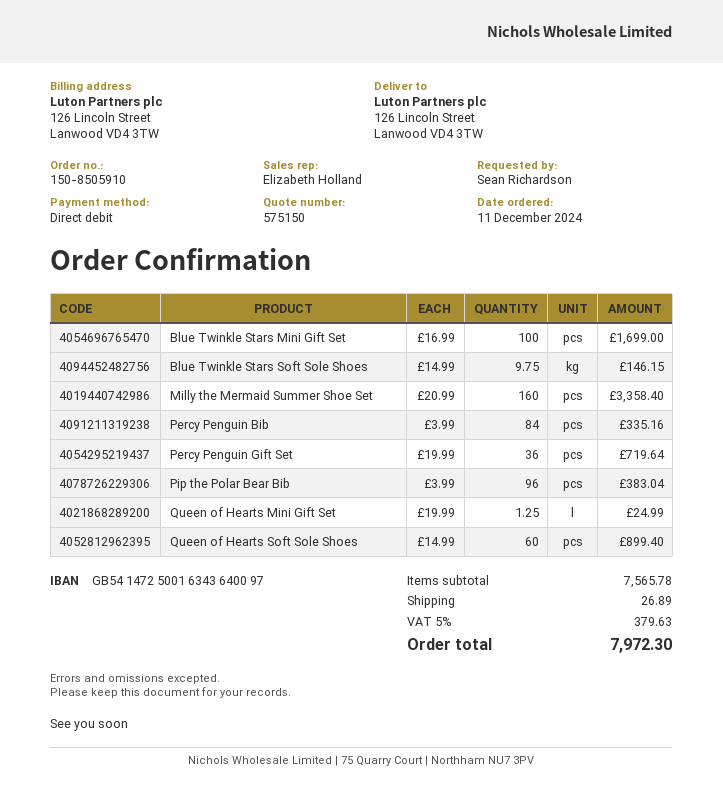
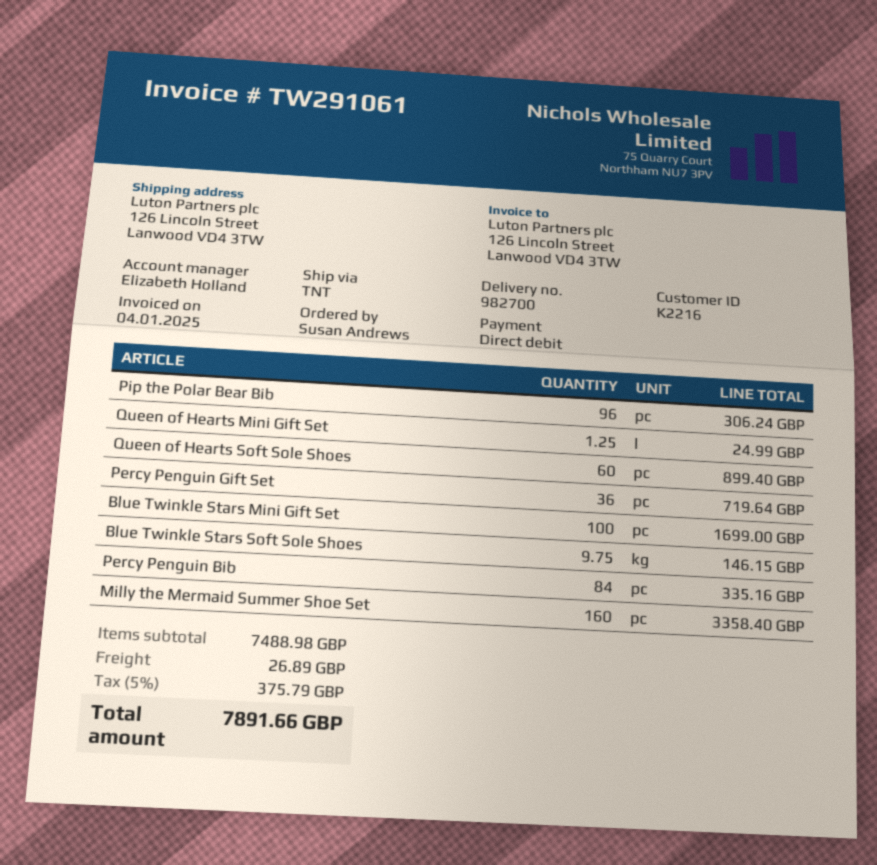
ordered by: Sean Richardson -> Susan Andrews
Pip the Polar Bear Bib: 96 for 383.04 -> 96 for 306.24
subtotal: 7565.78 -> 7488.98
tax: 5% = 379.63 -> 5% = 375.79
total: 7972.30 -> 7891.66

